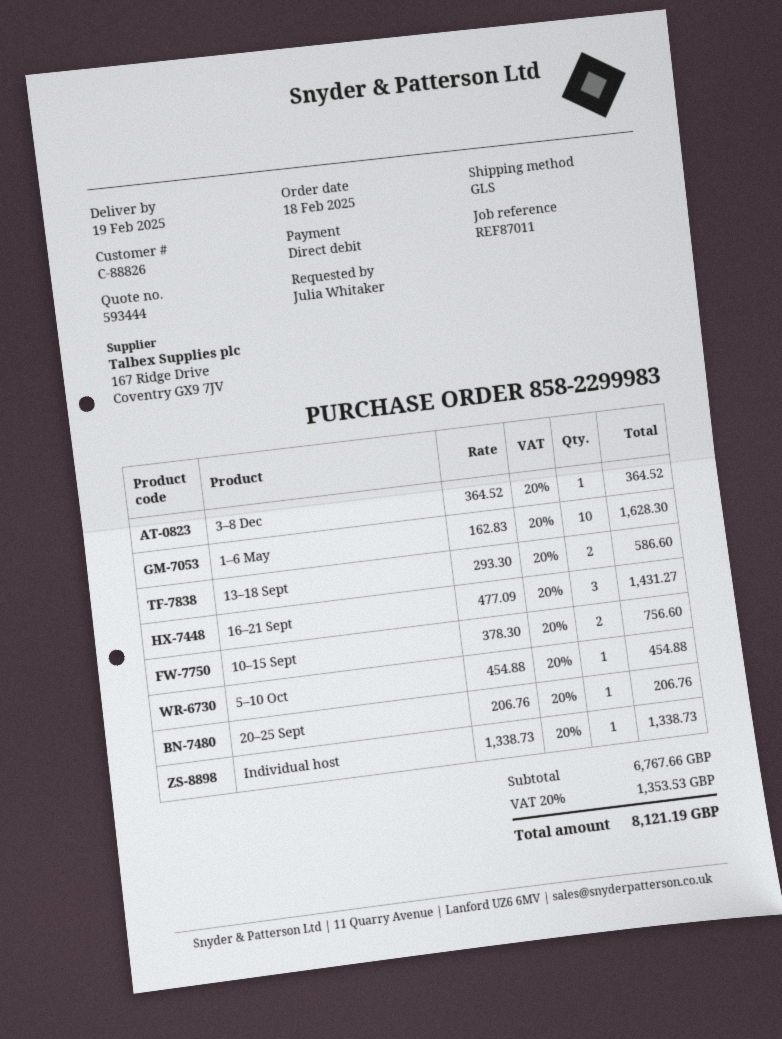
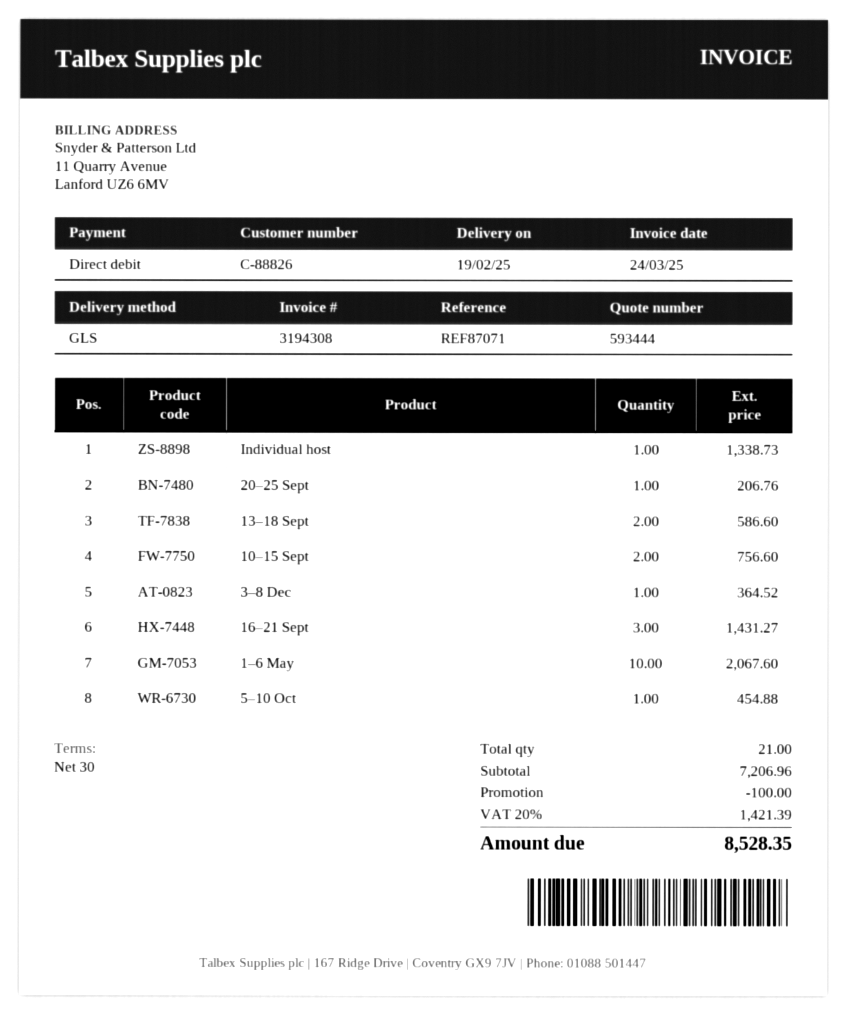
reference: REF87011 -> REF87071
1–6 May: 10 for 1628.30 -> 10 for 2067.60
subtotal: 6767.66 -> 7206.96
discount: none -> 100.00
tax: 20% = 1353.53 -> 20% = 1421.39
total: 8121.19 -> 8528.35

